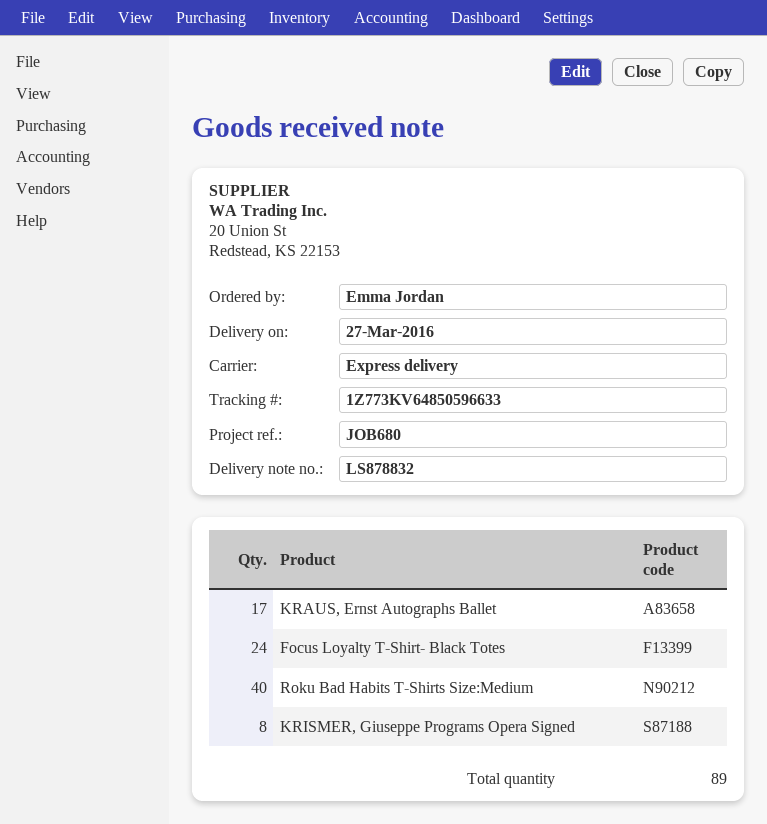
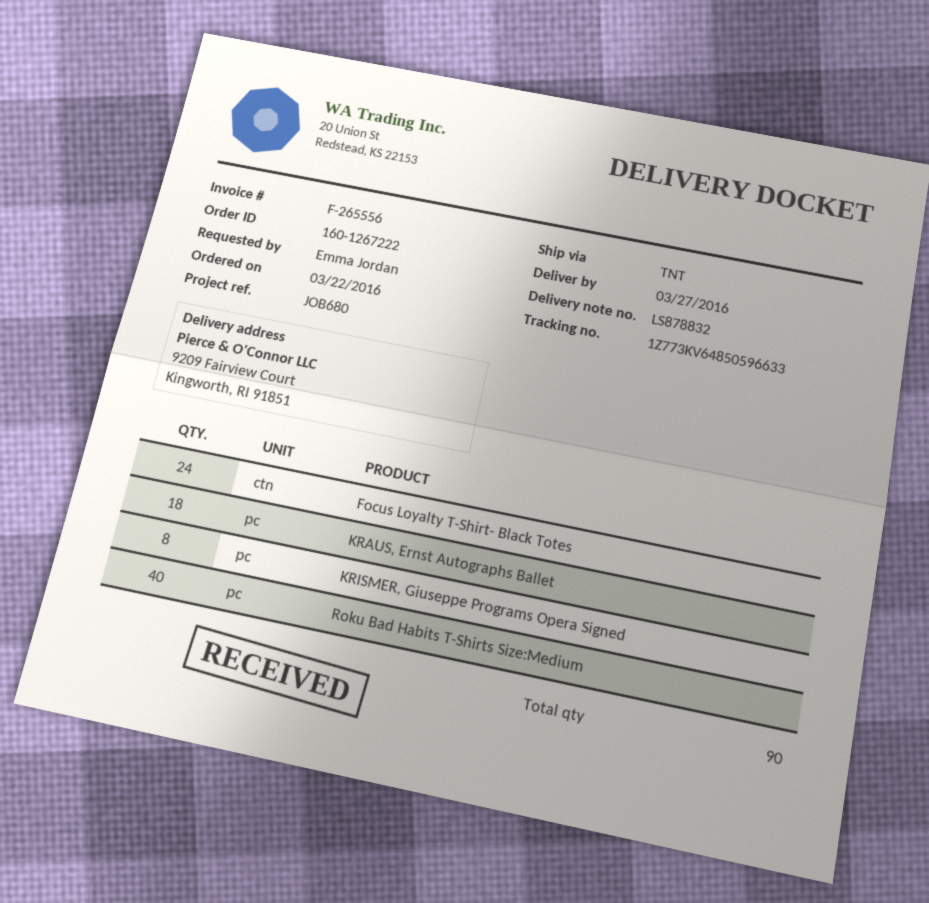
shipping method: express -> TNT
KRAUS, Ernst Autographs Ballet: 17 -> 18
total quantity: 89 -> 90

